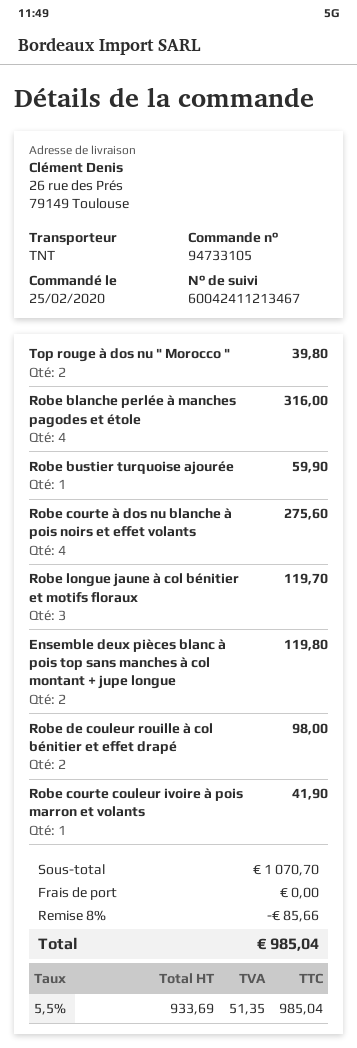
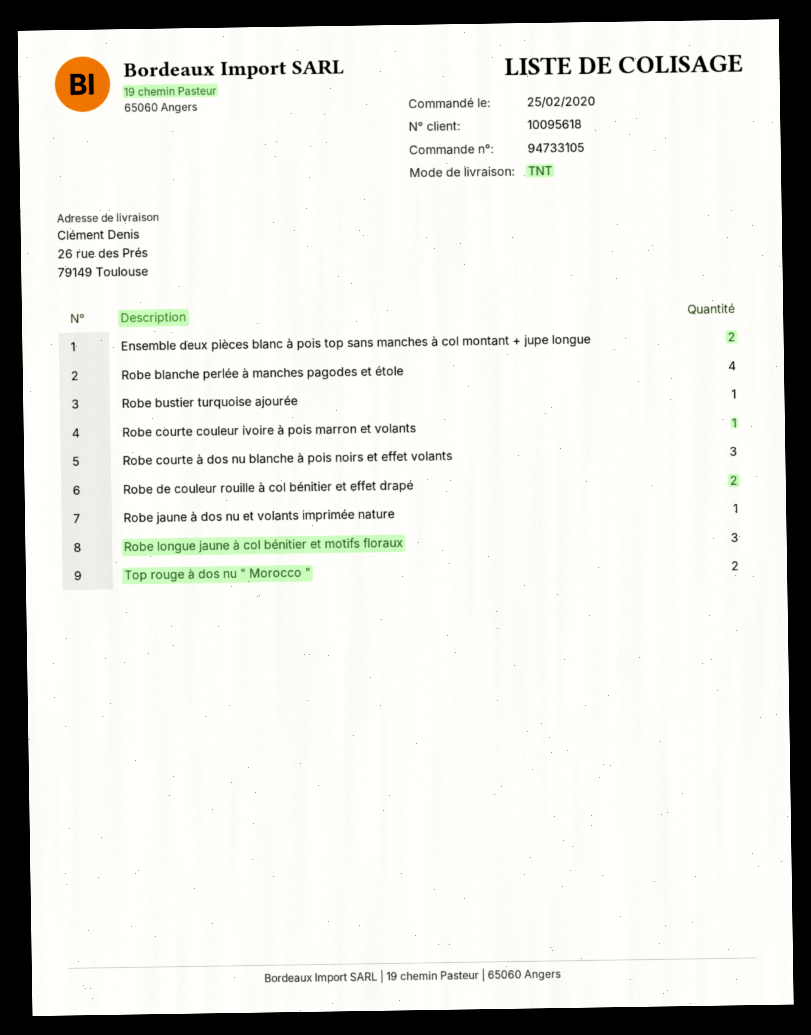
Robe courte à dos nu blanche à pois noirs et effet volants: 4 -> 3
Robe jaune à dos nu et volants imprimée nature: none -> 1

